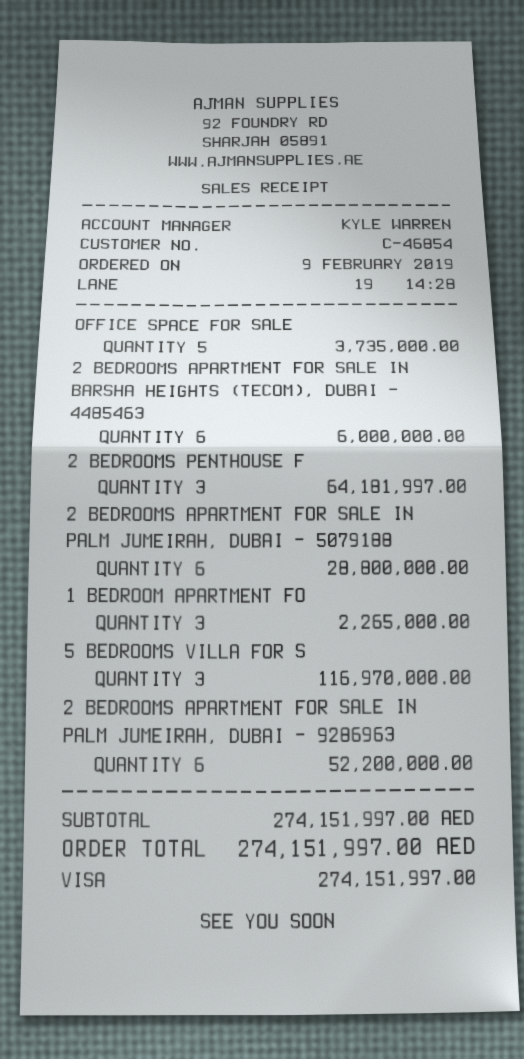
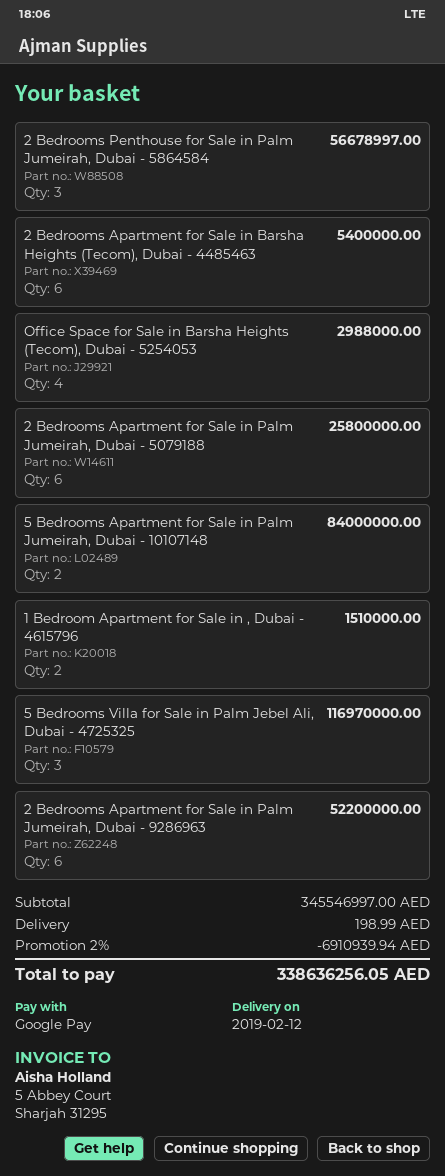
payment method: Visa -> Google Pay
OFFICE SPACE FOR SALE: 5 for 3735000.00 -> 4 for 2988000.00
2 BEDROOMS APARTMENT FOR SALE IN BARSHA HEIGHTS (TECOM), DUBAI - 4485463: 6 for 6000000.00 -> 6 for 5400000.00
2 BEDROOMS PENTHOUSE F: 3 for 64181997.00 -> 3 for 56678997.00
2 BEDROOMS APARTMENT FOR SALE IN PALM JUMEIRAH, DUBAI - 5079188: 6 for 28800000.00 -> 6 for 25800000.00
1 BEDROOM APARTMENT FO: 3 for 2265000.00 -> 2 for 1510000.00
5 Bedrooms Apartment for Sale in Palm Jumeirah, Dubai - 10107148: none -> 2 for 84000000.00
subtotal: 274151997.00 -> 345546997.00
discount: none -> 2% = 6910939.94
shipping: none -> 198.99
total: 274151997.00 -> 338636256.05

